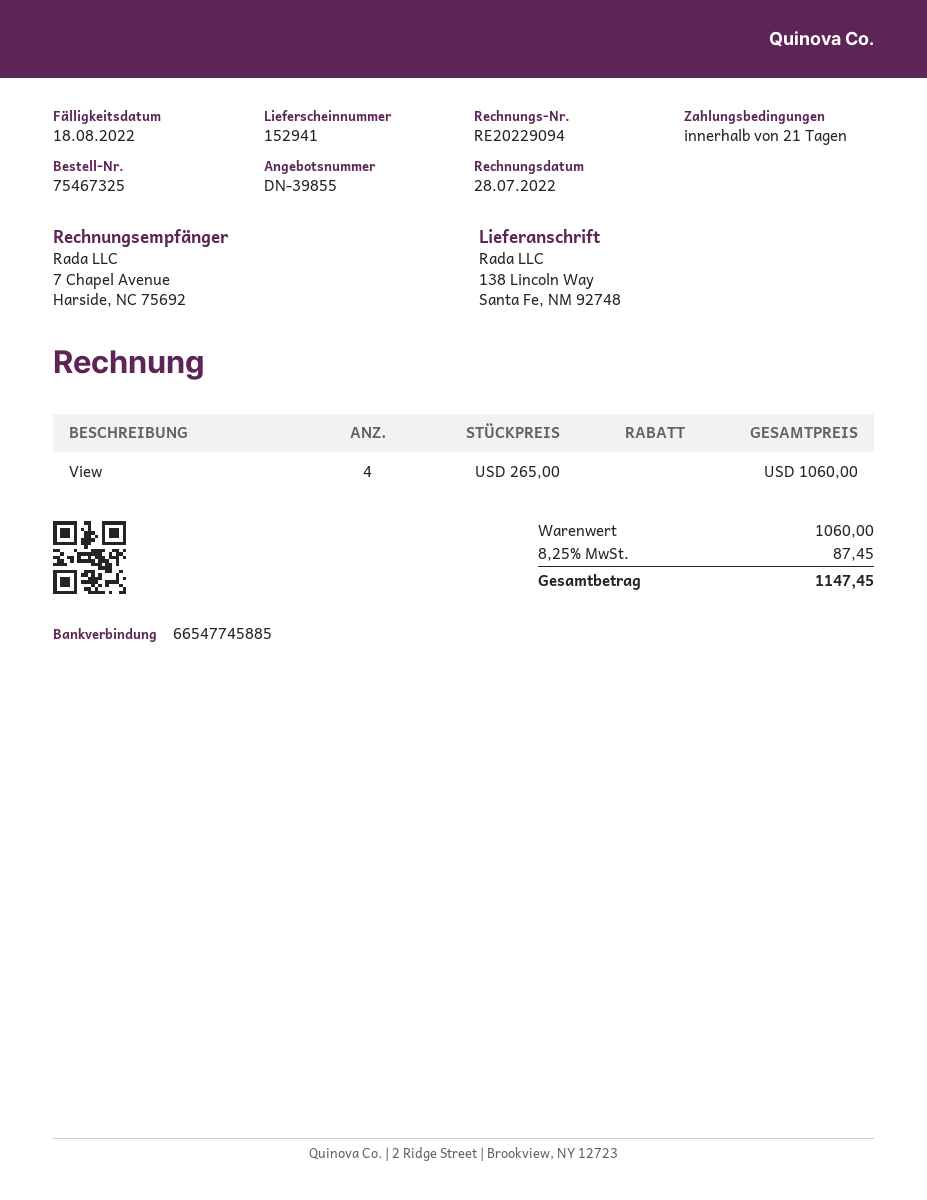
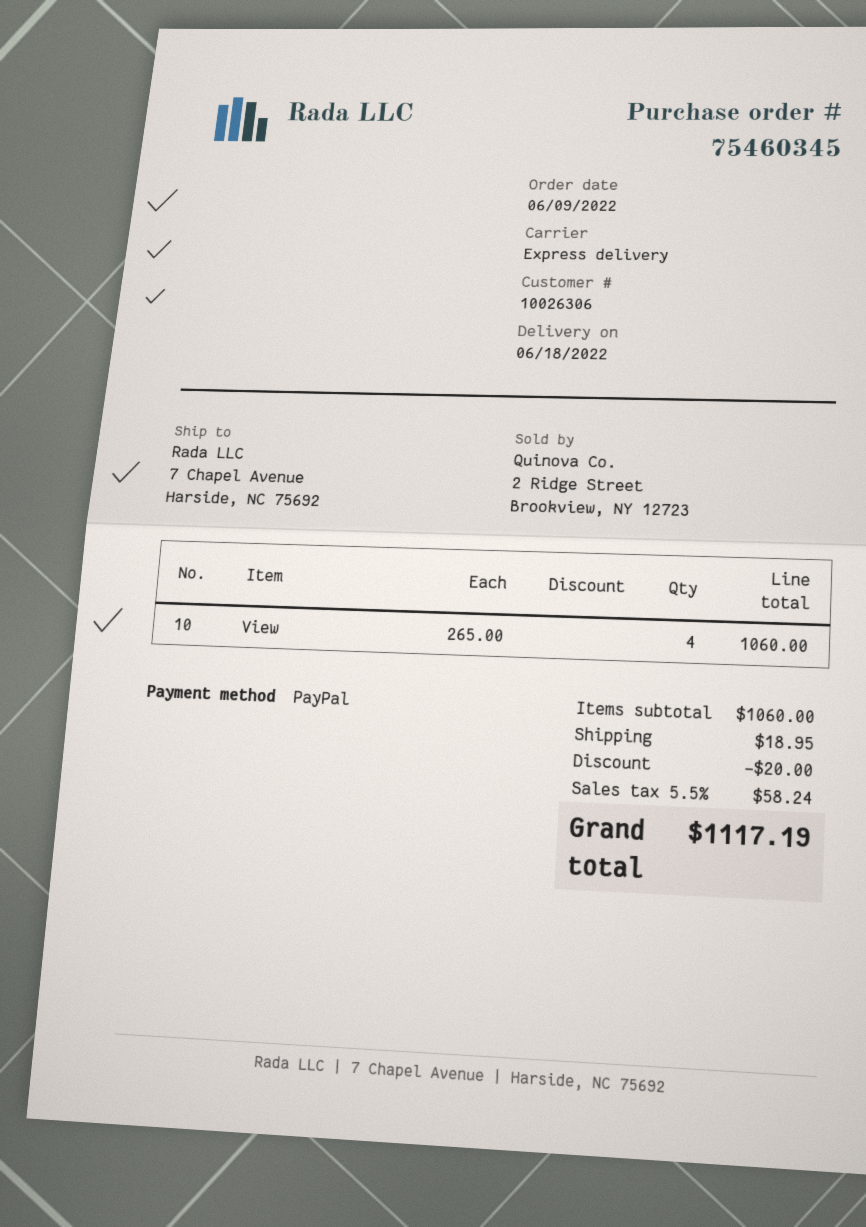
order number: 75467325 -> 75460345
ship to: 138 Lincoln Way, Santa Fe, NM 92748 -> 7 Chapel Avenue, Harside, NC 75692
discount: none -> 20.00
shipping: none -> 18.95
tax: 8.25% = 87.45 -> 5.5% = 58.24
total: 1147.45 -> 1117.19

